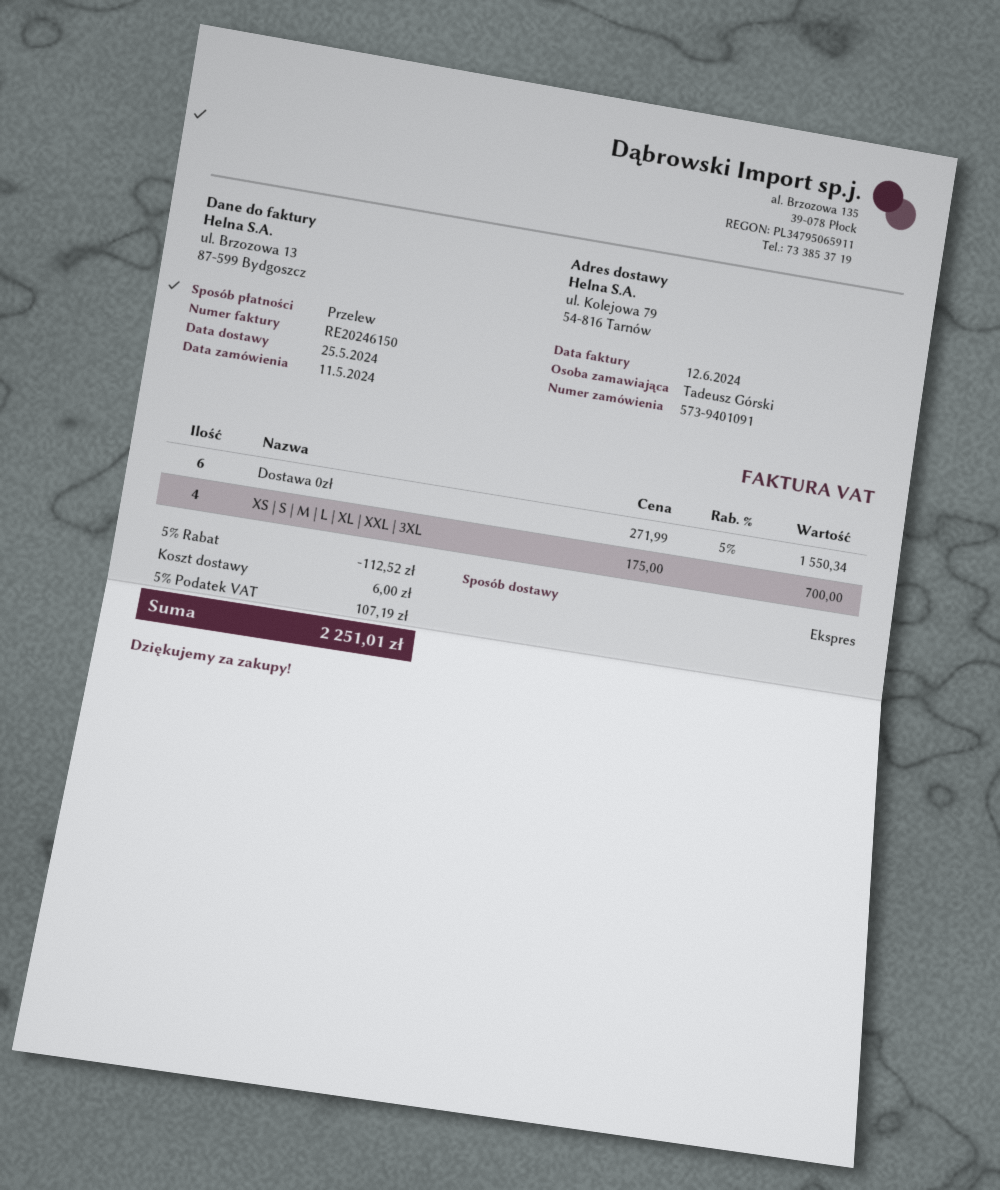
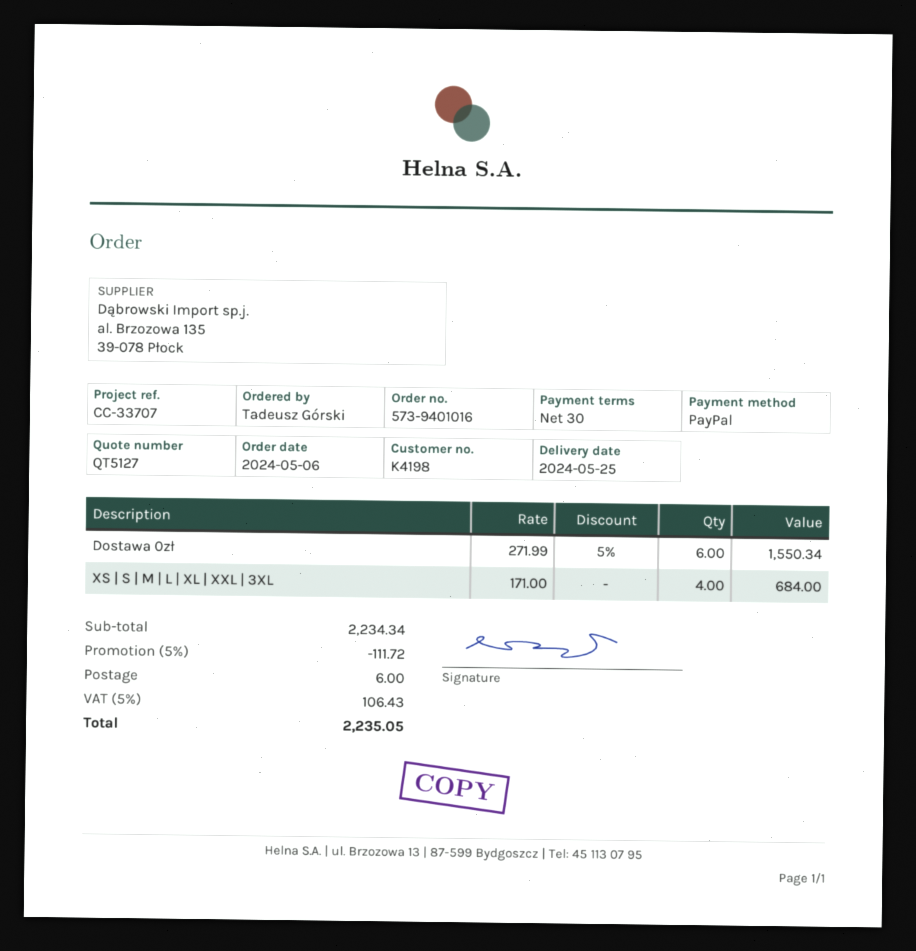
order number: 573-9401091 -> 573-9401016
order date: 2024-05-11 -> 2024-05-06
payment method: bank transfer -> PayPal
XS | S | M | L | XL | XXL | 3XL: 4 x 175.00 = 700.00 -> 4 x 171.00 = 684.00
discount: 5% = 112.52 -> 5% = 111.72
tax: 5% = 107.19 -> 5% = 106.43
total: 2251.01 -> 2235.05

